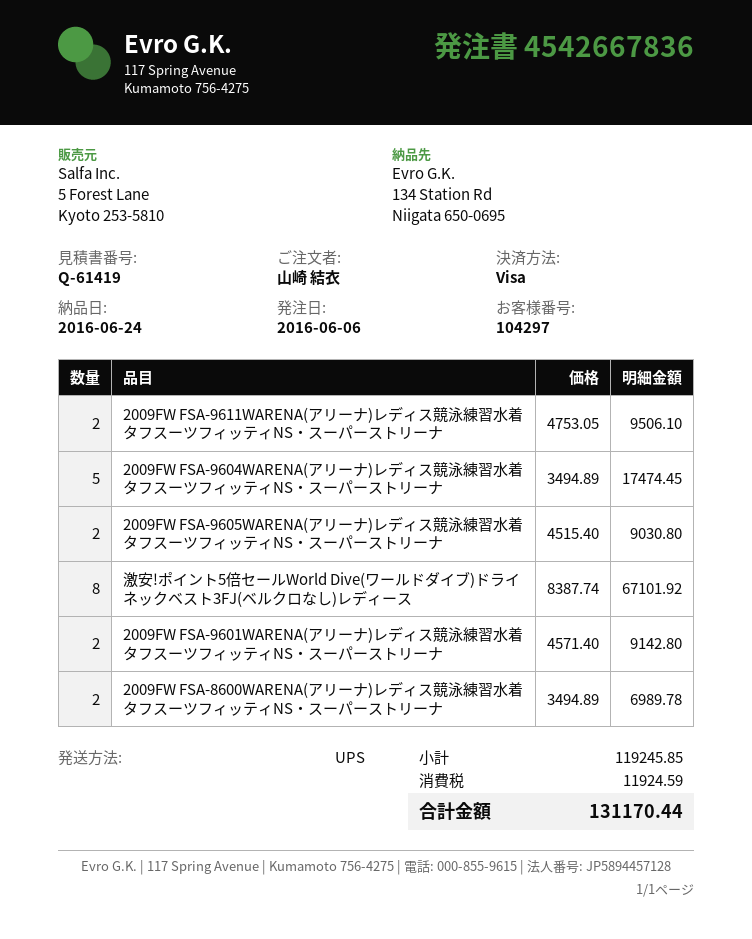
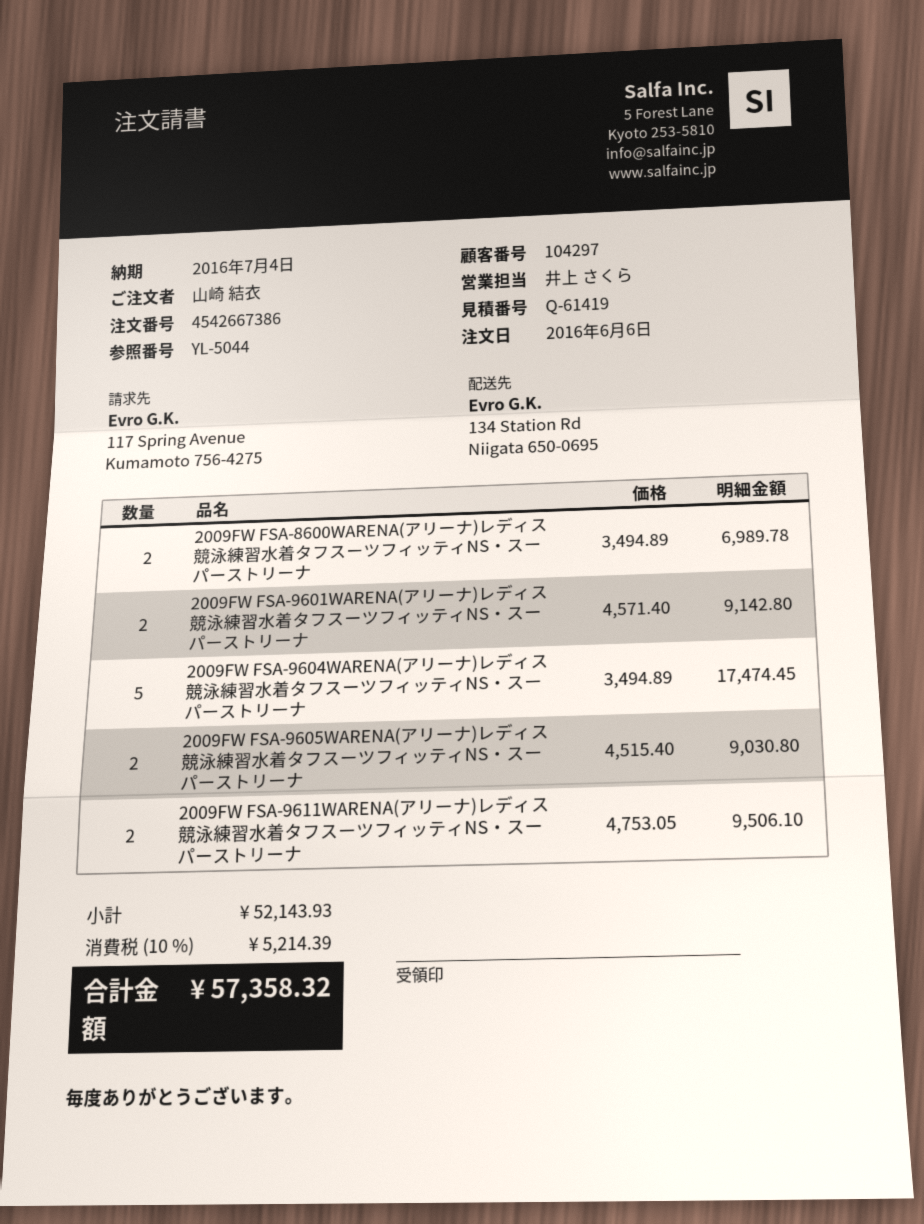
order number: 4542667836 -> 4542667386
delivery date: 2016-06-24 -> 2016-07-04
激安!ポイント5倍セールWorld Dive(ワールドダイブ)ドライネックベスト3FJ(ベルクロなし)レディース: 8 x 8387.74 = 67101.92 -> none
subtotal: 119245.85 -> 52143.93
tax: 11924.59 -> 5214.39
total: 131170.44 -> 57358.32

